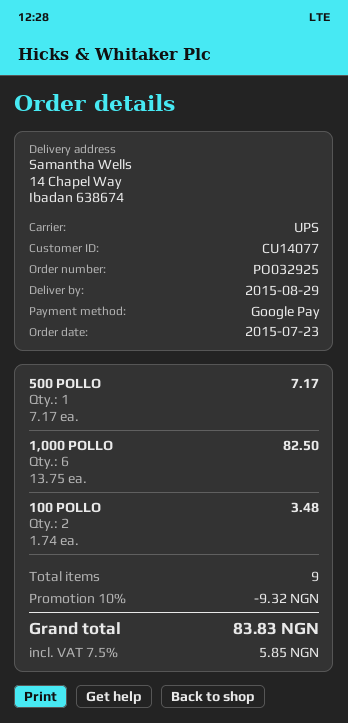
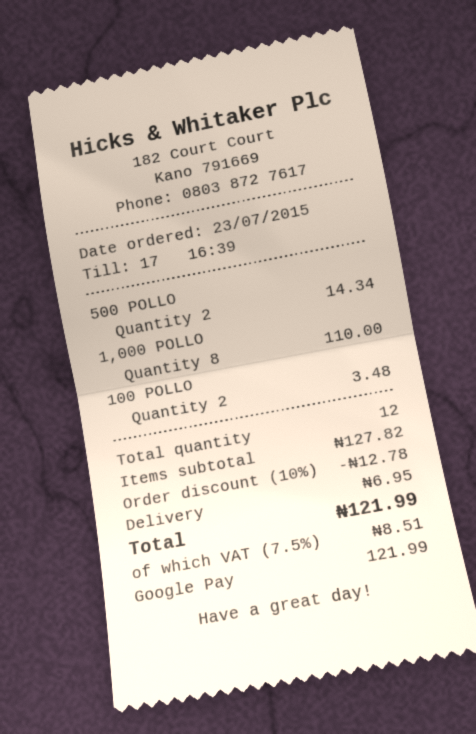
500 POLLO: 1 for 7.17 -> 2 for 14.34
1,000 POLLO: 6 for 82.50 -> 8 for 110.00
total quantity: 9 -> 12
discount: 10% = 9.32 -> 10% = 12.78
shipping: none -> 6.95
tax: 7.5% = 5.85 -> 7.5% = 8.51
total: 83.83 -> 121.99

